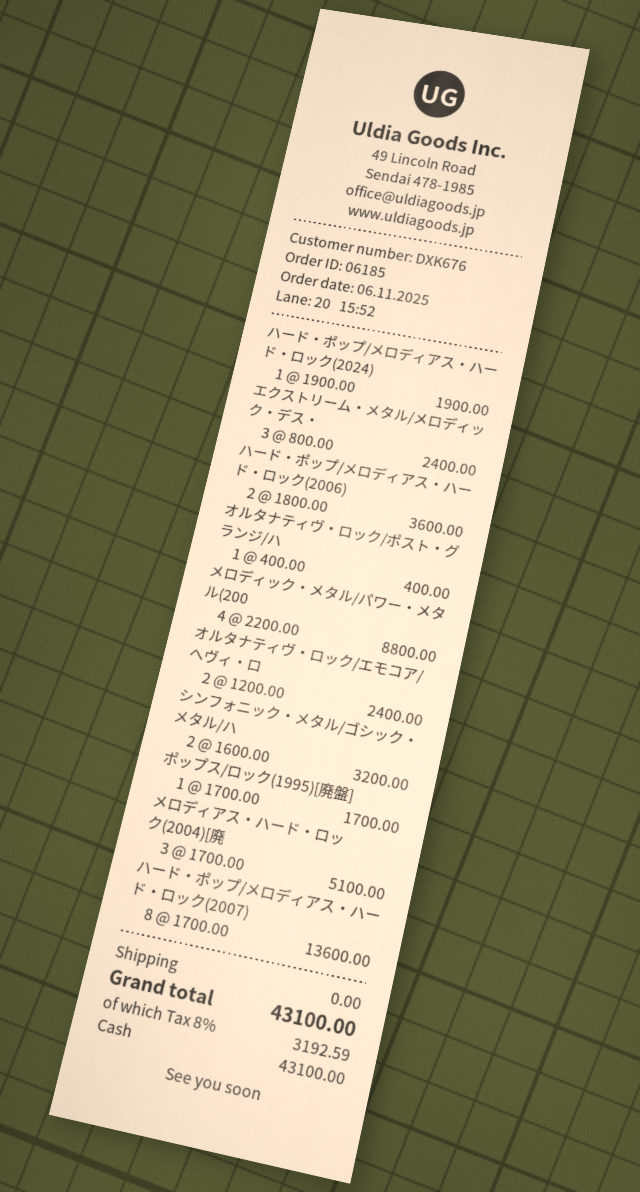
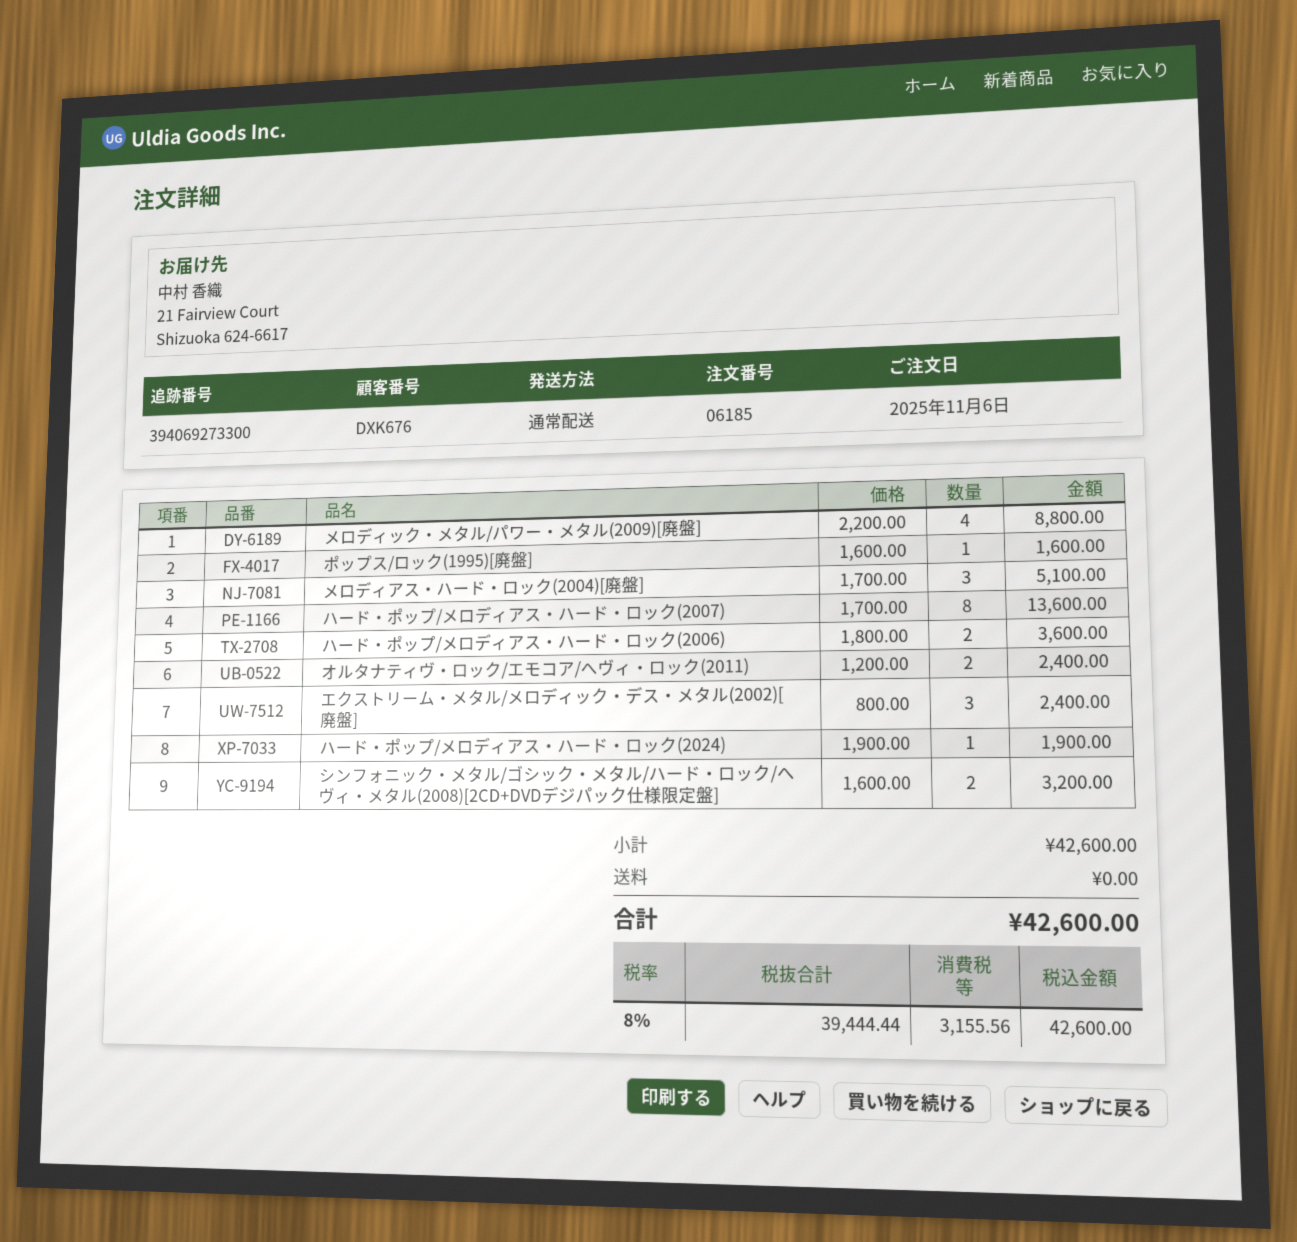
オルタナティヴ・ロック/ポスト・グランジ/ハ: 1 x 400.00 = 400.00 -> none
ポップス/ロック(1995)[廃盤]: 1 x 1700.00 = 1700.00 -> 1 x 1600.00 = 1600.00
tax: 8% = 3192.59 -> 8% = 3155.56
total: 43100.00 -> 42600.00

